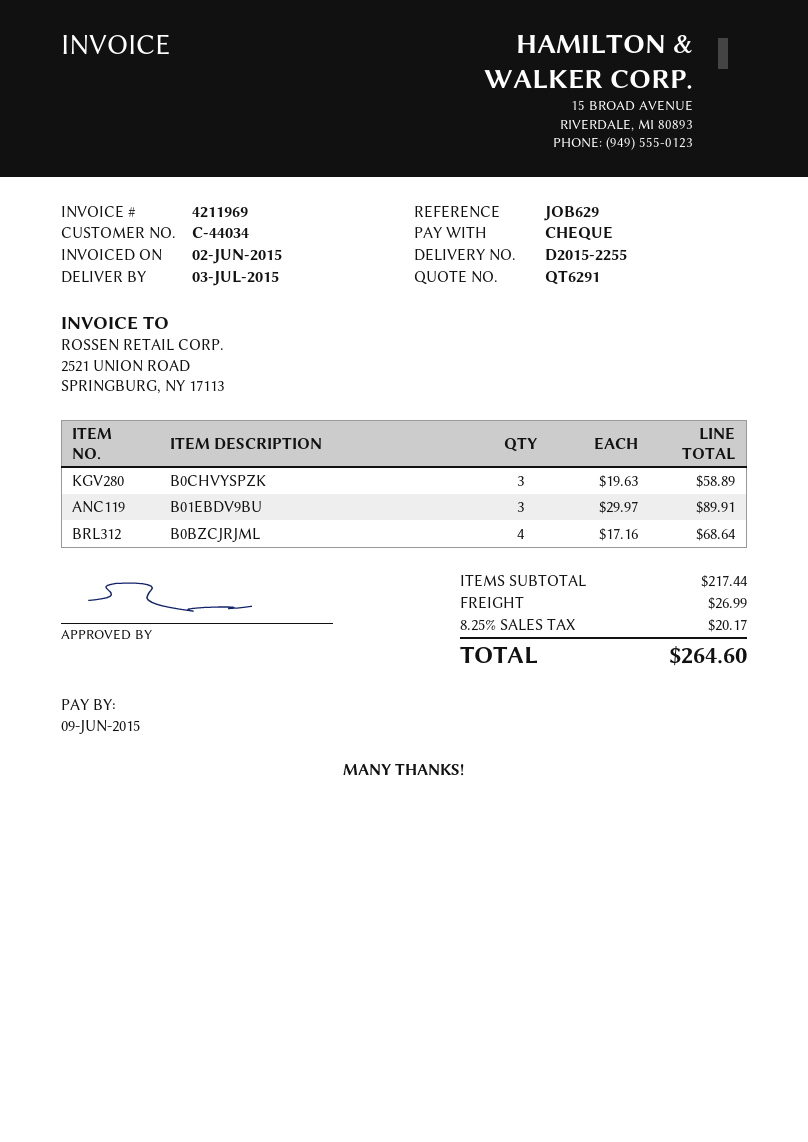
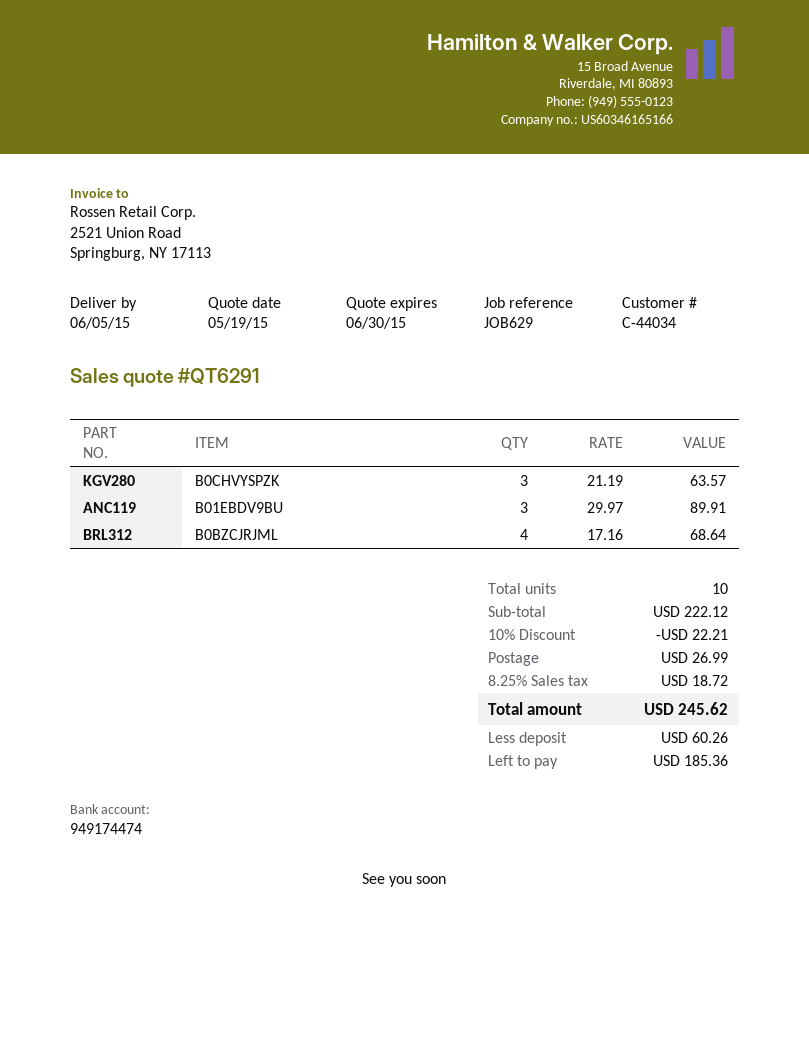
delivery date: 2015-07-03 -> 2015-06-05
B0CHVYSPZK: 3 x 19.63 = 58.89 -> 3 x 21.19 = 63.57
subtotal: 217.44 -> 222.12
discount: none -> 10% = 22.21
tax: 8.25% = 20.17 -> 8.25% = 18.72
total: 264.60 -> 245.62

